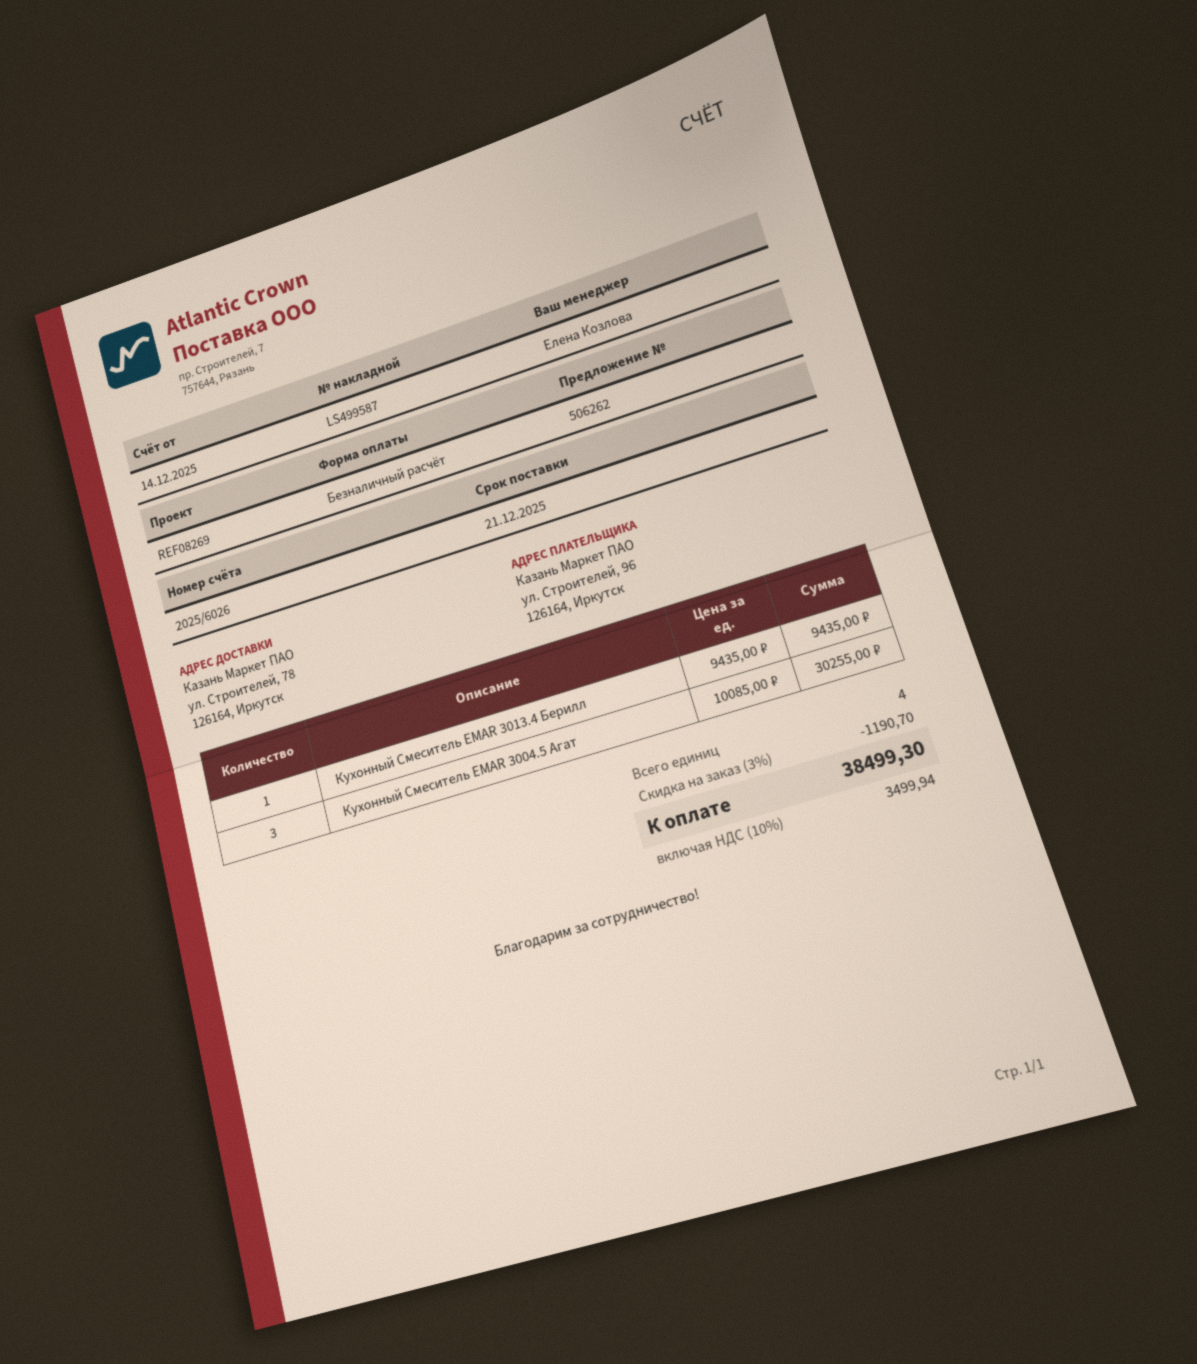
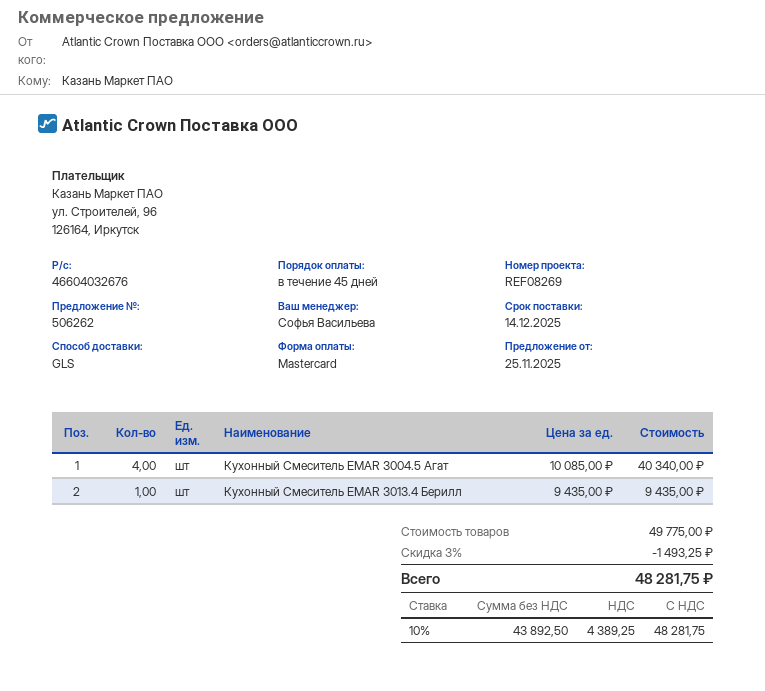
delivery date: 2025-12-21 -> 2025-12-14
sales rep: Елена Козлова -> Софья Васильева
payment method: bank transfer -> Mastercard
Кухонный Смеситель EMAR 3004.5 Агат: 3 x 10085.00 = 30255.00 -> 4 x 10085.00 = 40340.00
discount: 3% = 1190.70 -> 3% = 1493.25
tax: 10% = 3499.94 -> 10% = 4389.25
total: 38499.30 -> 48281.75

